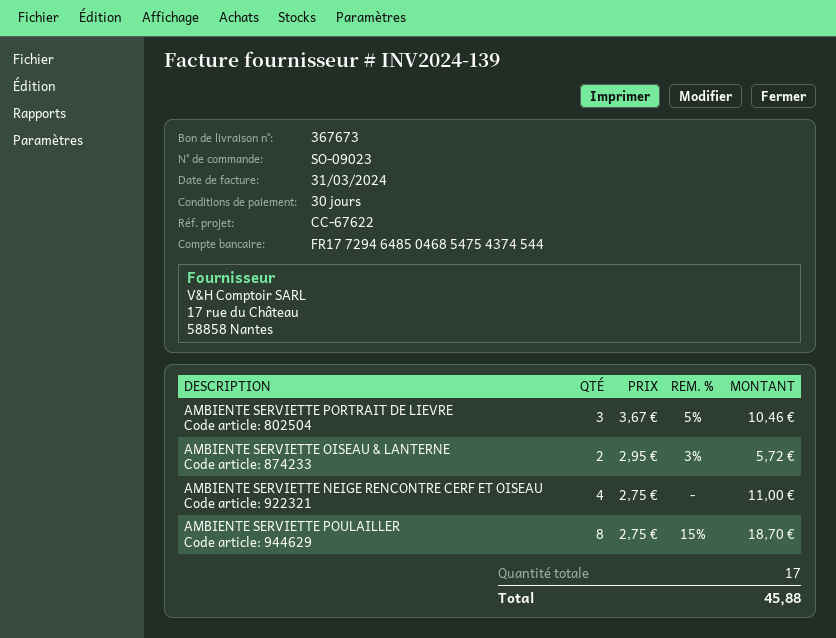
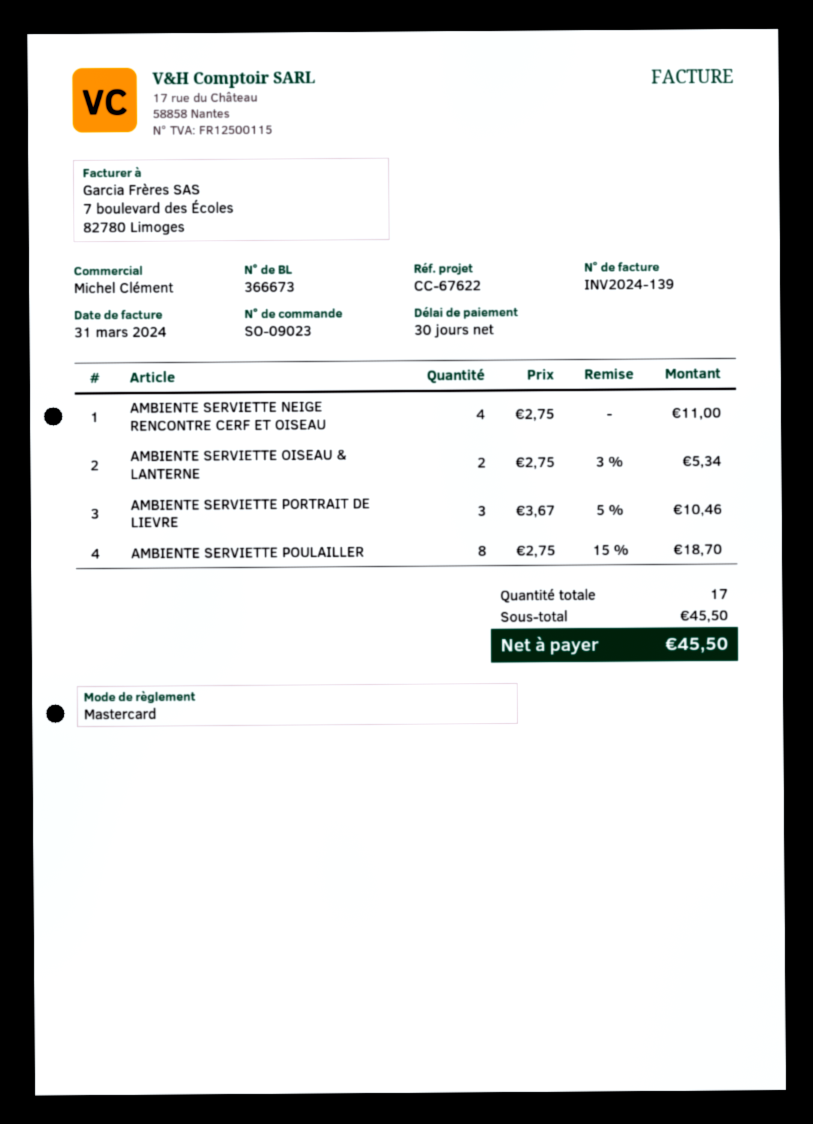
delivery note number: 367673 -> 366673
AMBIENTE SERVIETTE OISEAU & LANTERNE: 2 x 2.95 - 3% = 5.72 -> 2 x 2.75 - 3% = 5.34
total: 45.88 -> 45.50

